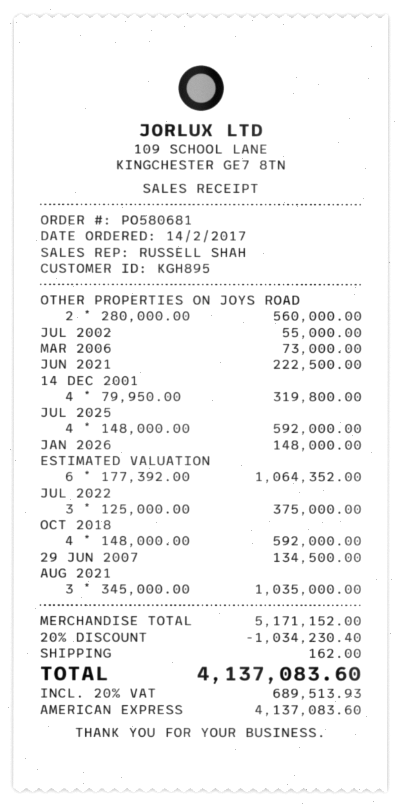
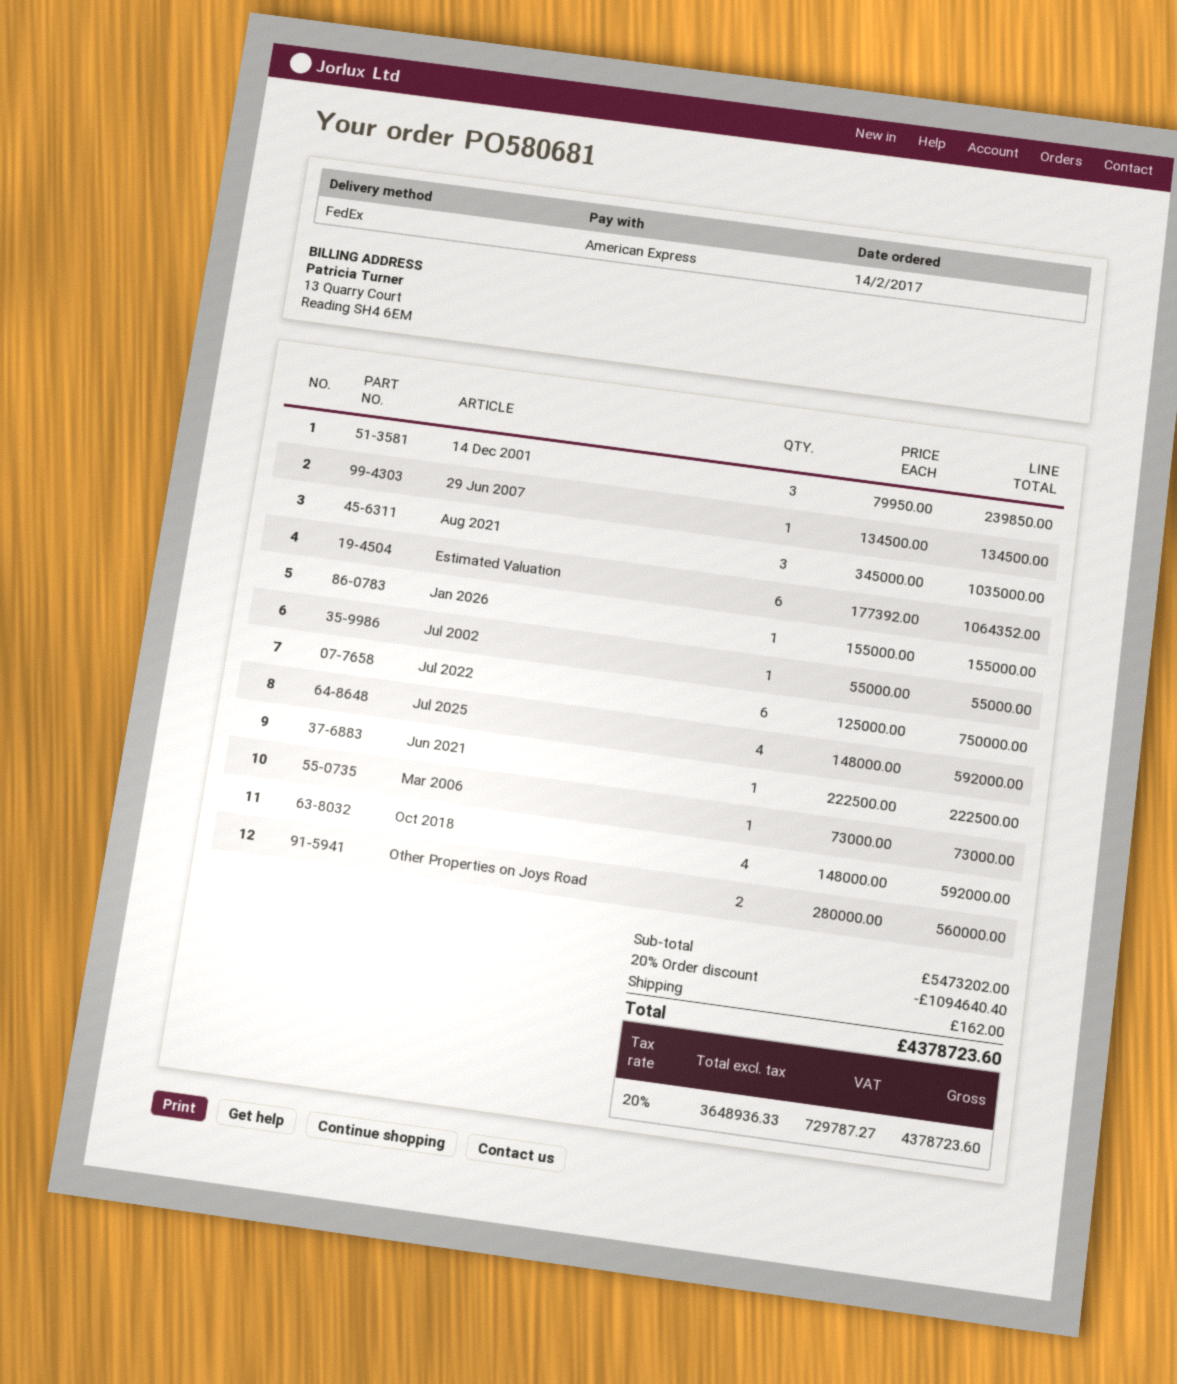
14 DEC 2001: 4 x 79950.00 = 319800.00 -> 3 x 79950.00 = 239850.00
JAN 2026: 1 x 148000.00 = 148000.00 -> 1 x 155000.00 = 155000.00
JUL 2022: 3 x 125000.00 = 375000.00 -> 6 x 125000.00 = 750000.00
subtotal: 5171152.00 -> 5473202.00
discount: 20% = 1034230.40 -> 20% = 1094640.40
tax: 20% = 689513.93 -> 20% = 729787.27
total: 4137083.60 -> 4378723.60

